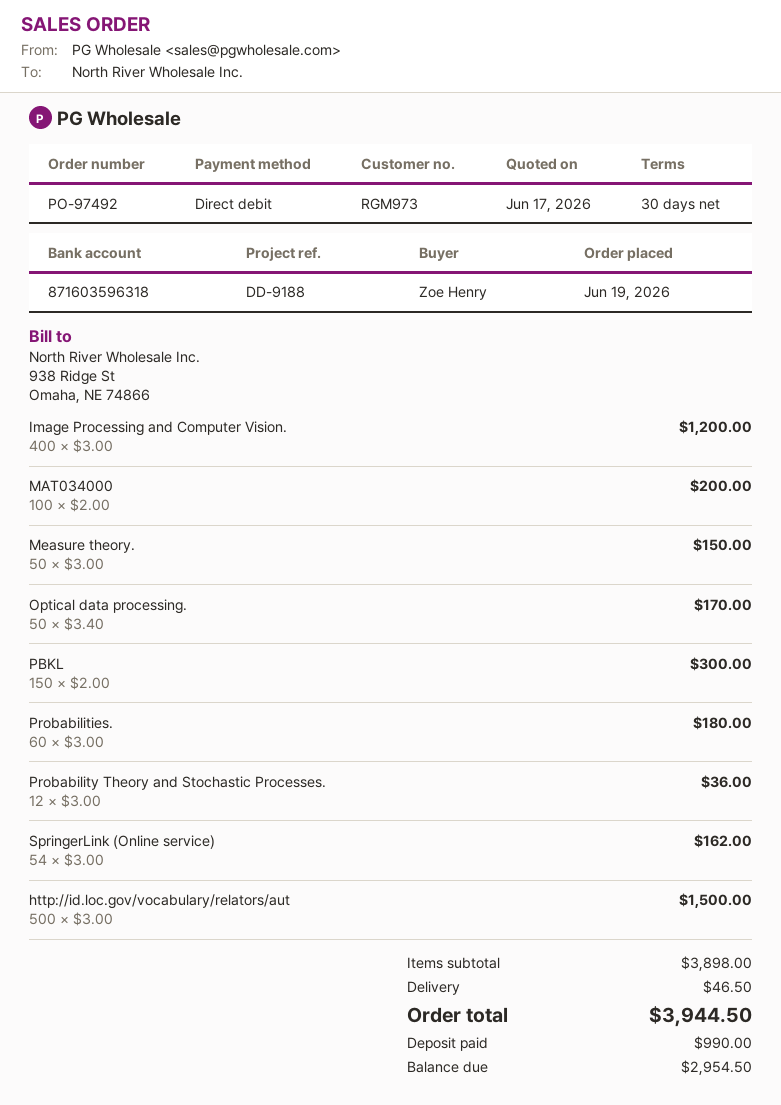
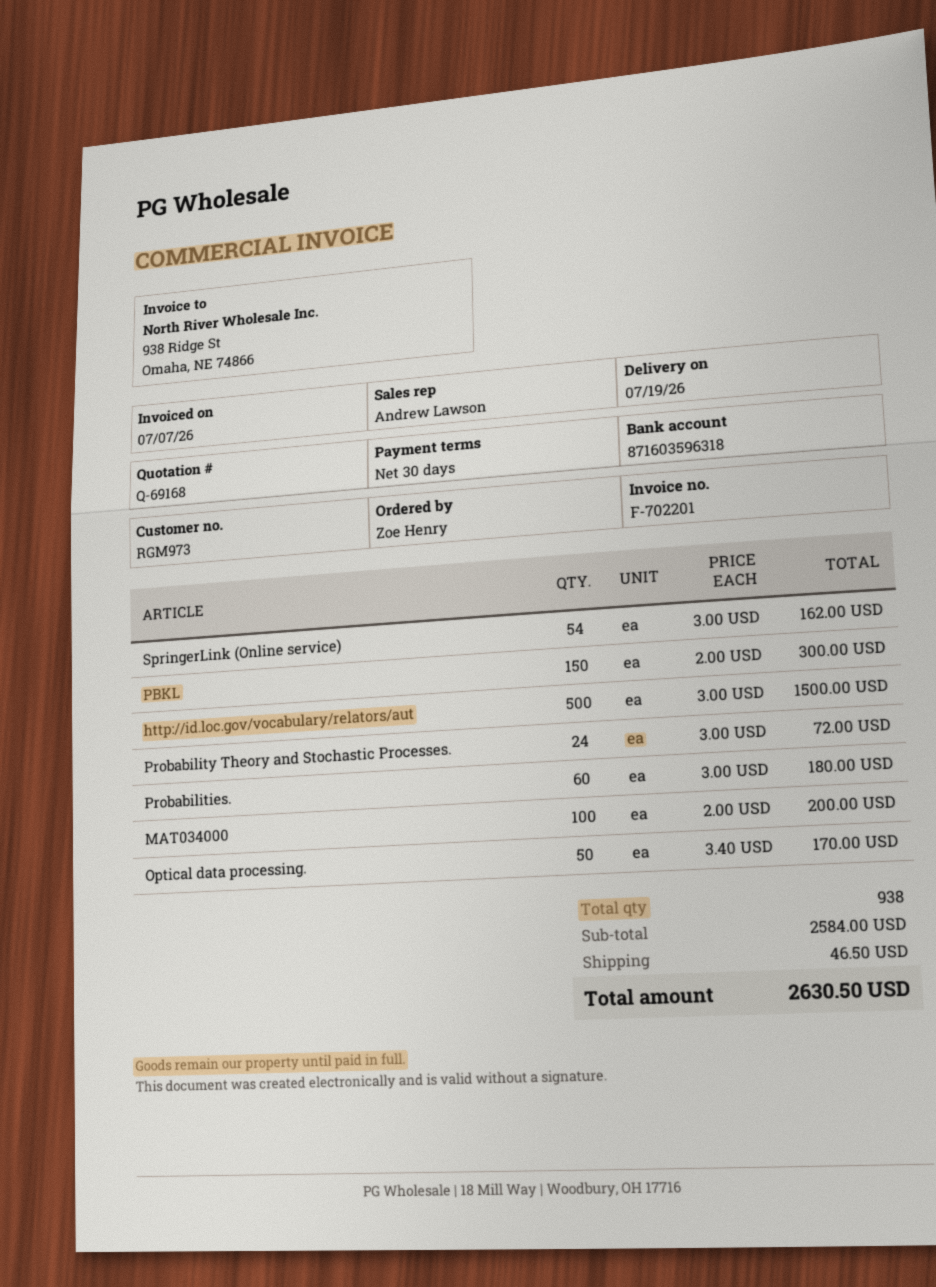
Image Processing and Computer Vision.: 400 x 3.00 = 1200.00 -> none
Measure theory.: 50 x 3.00 = 150.00 -> none
Probability Theory and Stochastic Processes.: 12 x 3.00 = 36.00 -> 24 x 3.00 = 72.00
subtotal: 3898.00 -> 2584.00
total: 3944.50 -> 2630.50

